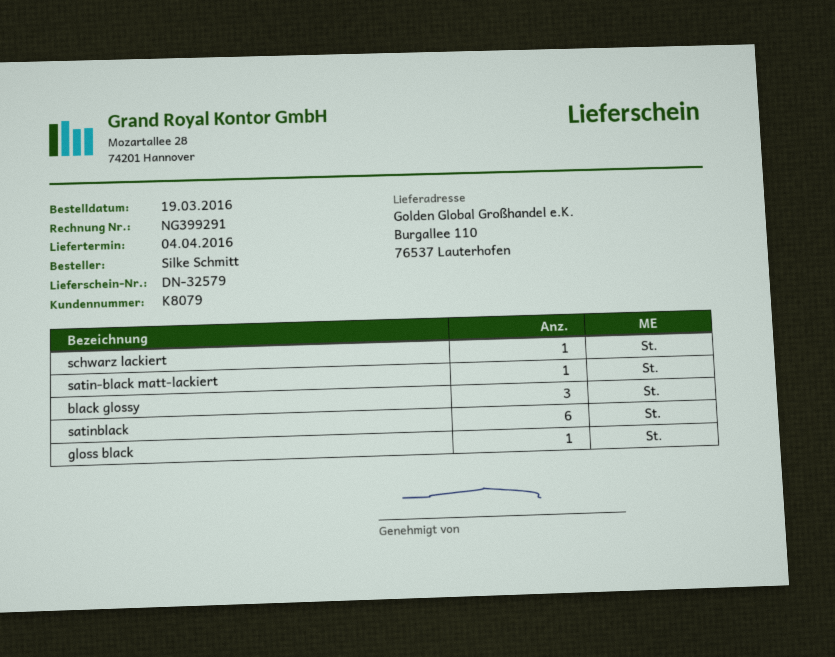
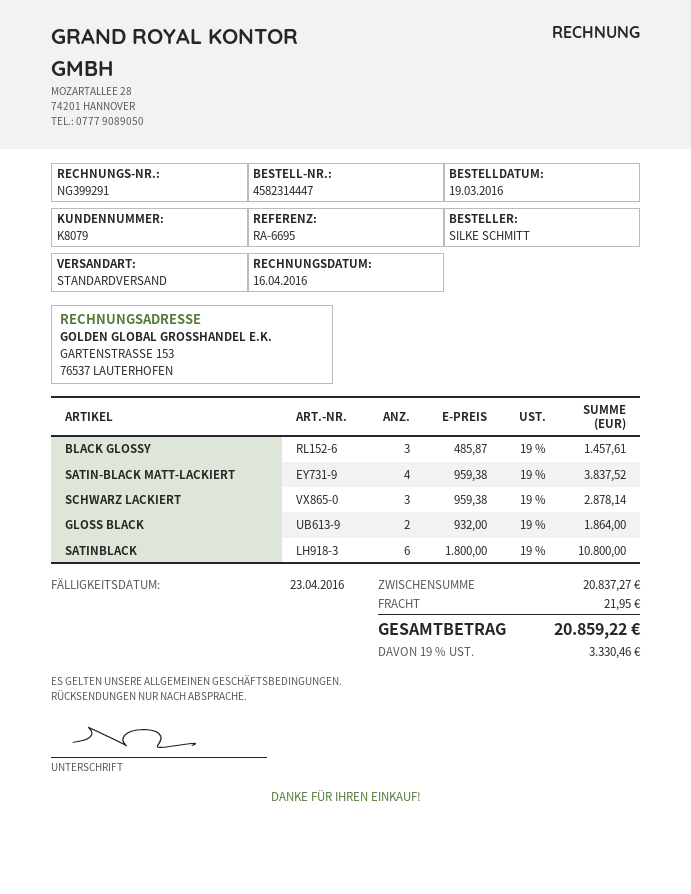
schwarz lackiert: 1 -> 3
satin-black matt-lackiert: 1 -> 4
gloss black: 1 -> 2

